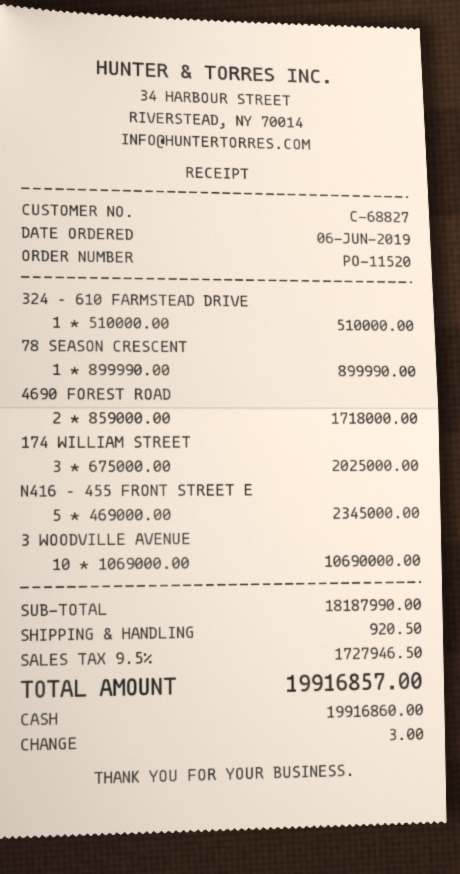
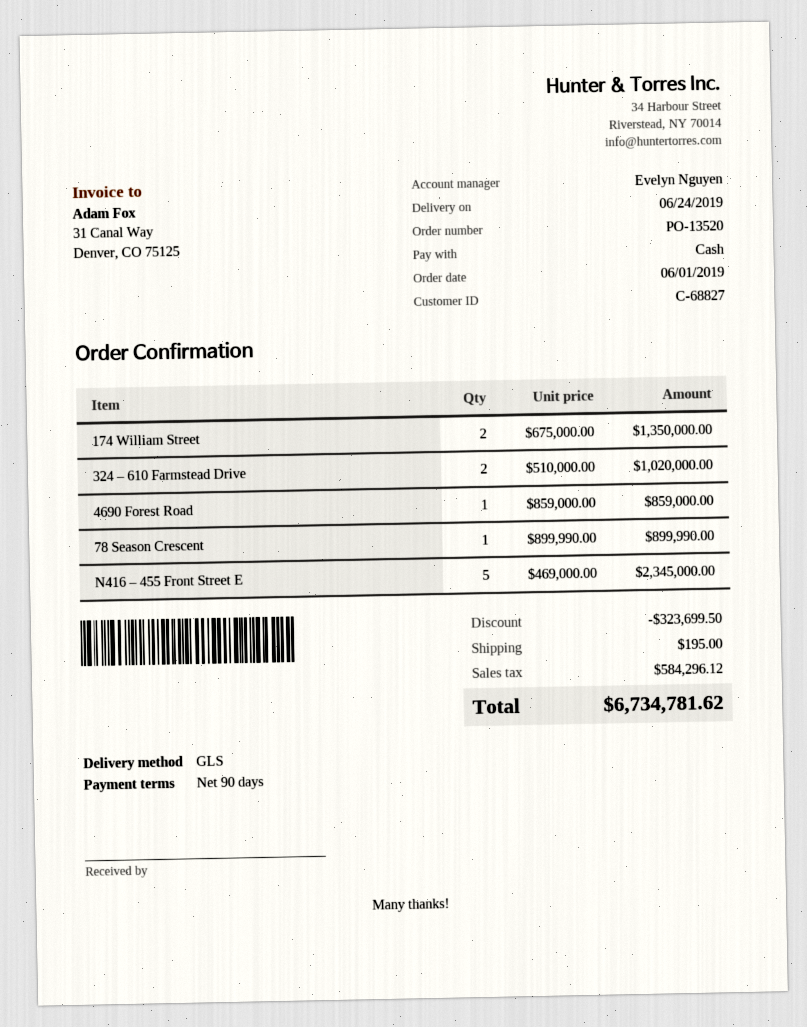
order number: PO-11520 -> PO-13520
order date: 2019-06-06 -> 2019-06-01
324 – 610 FARMSTEAD DRIVE: 1 x 510000.00 = 510000.00 -> 2 x 510000.00 = 1020000.00
4690 FOREST ROAD: 2 x 859000.00 = 1718000.00 -> 1 x 859000.00 = 859000.00
174 WILLIAM STREET: 3 x 675000.00 = 2025000.00 -> 2 x 675000.00 = 1350000.00
3 WOODVILLE AVENUE: 10 x 1069000.00 = 10690000.00 -> none
discount: none -> 323699.50
shipping: 920.50 -> 195.00
tax: 1727946.50 -> 584296.12
total: 19916857.00 -> 6734781.62

